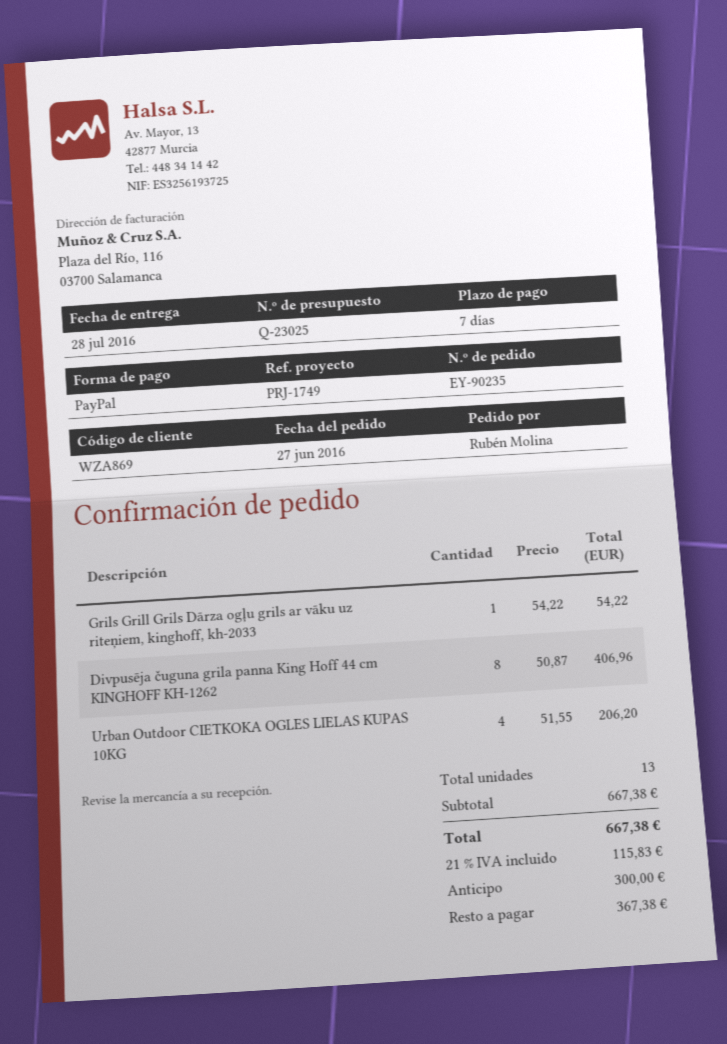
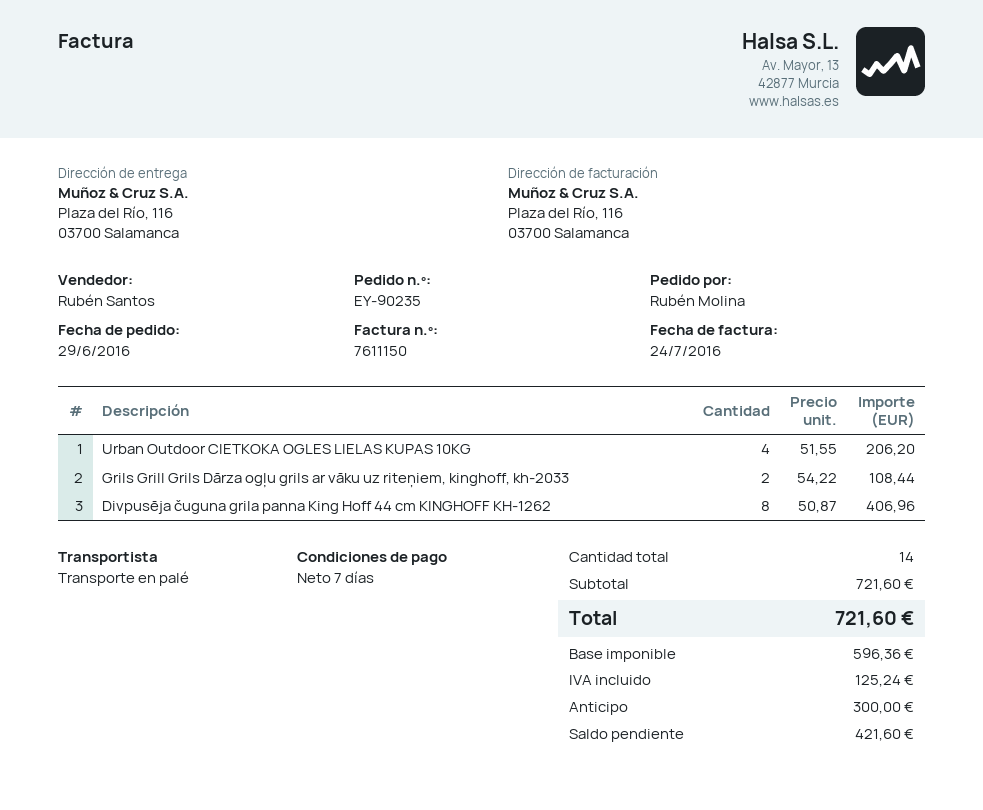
order date: 2016-06-27 -> 2016-06-29
Grils Grill Grils Dārza ogļu grils ar vāku uz riteņiem, kinghoff, kh-2033: 1 x 54.22 = 54.22 -> 2 x 54.22 = 108.44
total quantity: 13 -> 14
subtotal: 667.38 -> 721.60
tax: 115.83 -> 125.24
total: 667.38 -> 721.60
balance: 367.38 -> 421.60

